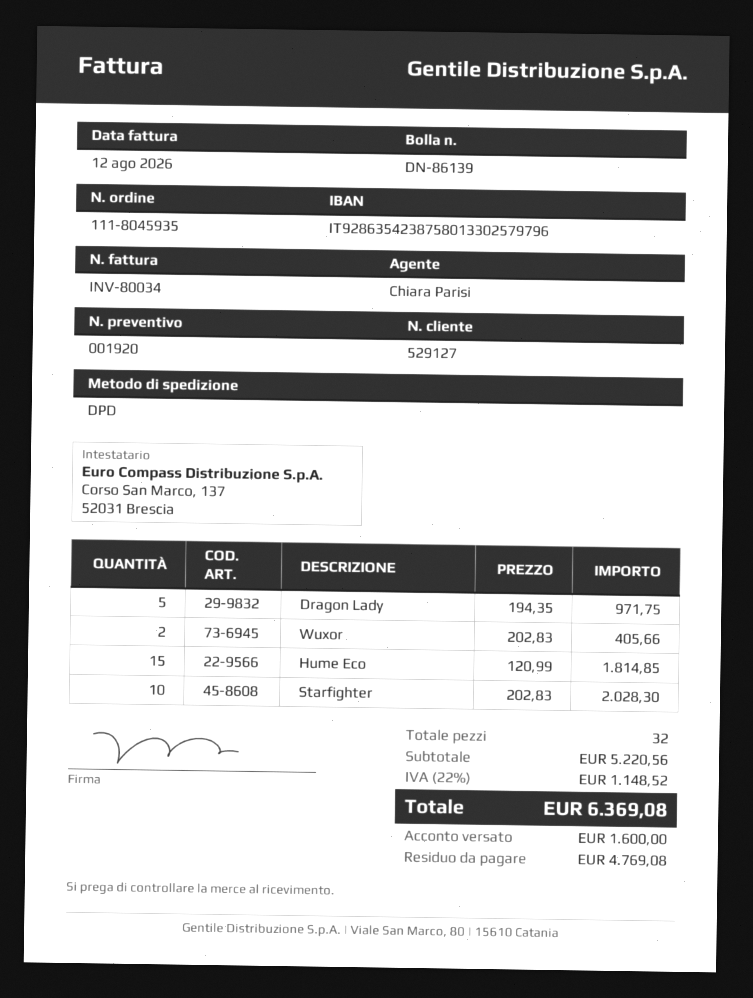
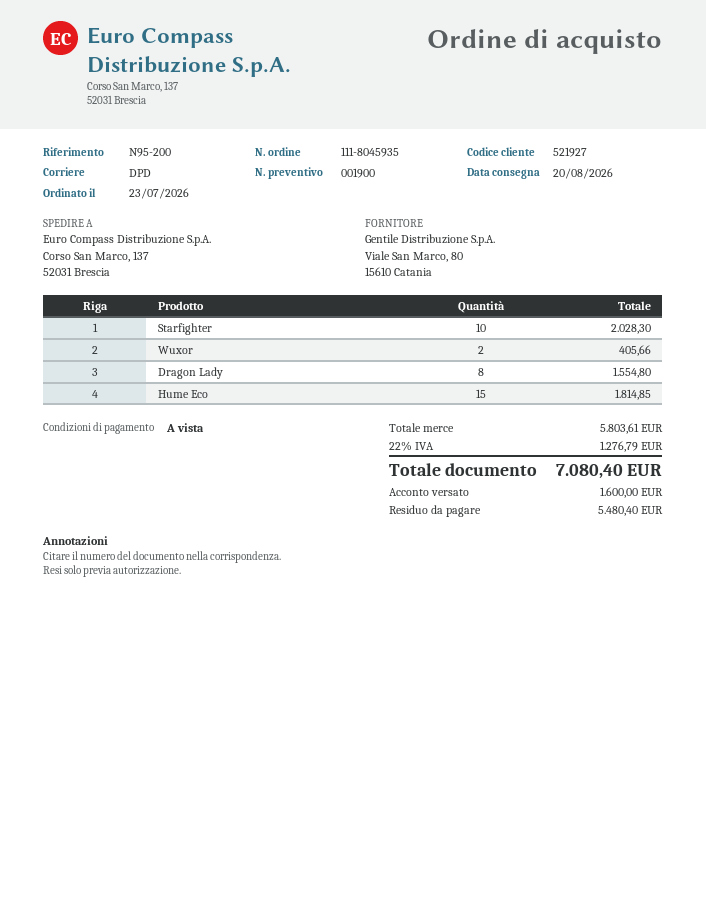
quote number: 001920 -> 001900
customer number: 529127 -> 521927
Dragon Lady: 5 for 971.75 -> 8 for 1554.80
subtotal: 5220.56 -> 5803.61
tax: 22% = 1148.52 -> 22% = 1276.79
total: 6369.08 -> 7080.40
balance: 4769.08 -> 5480.40

